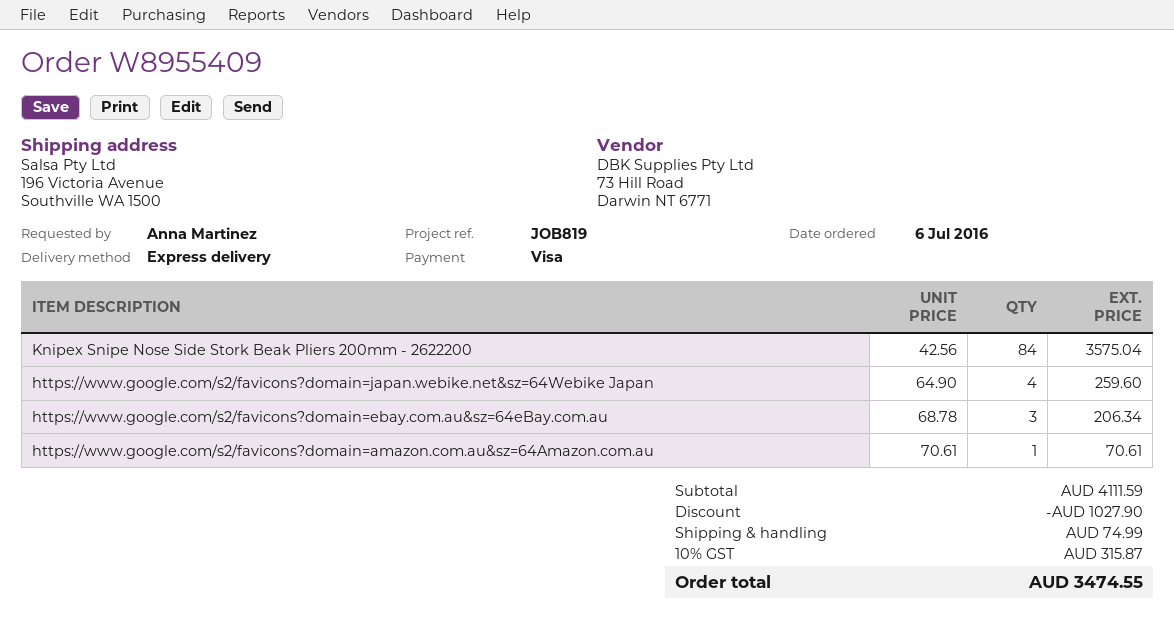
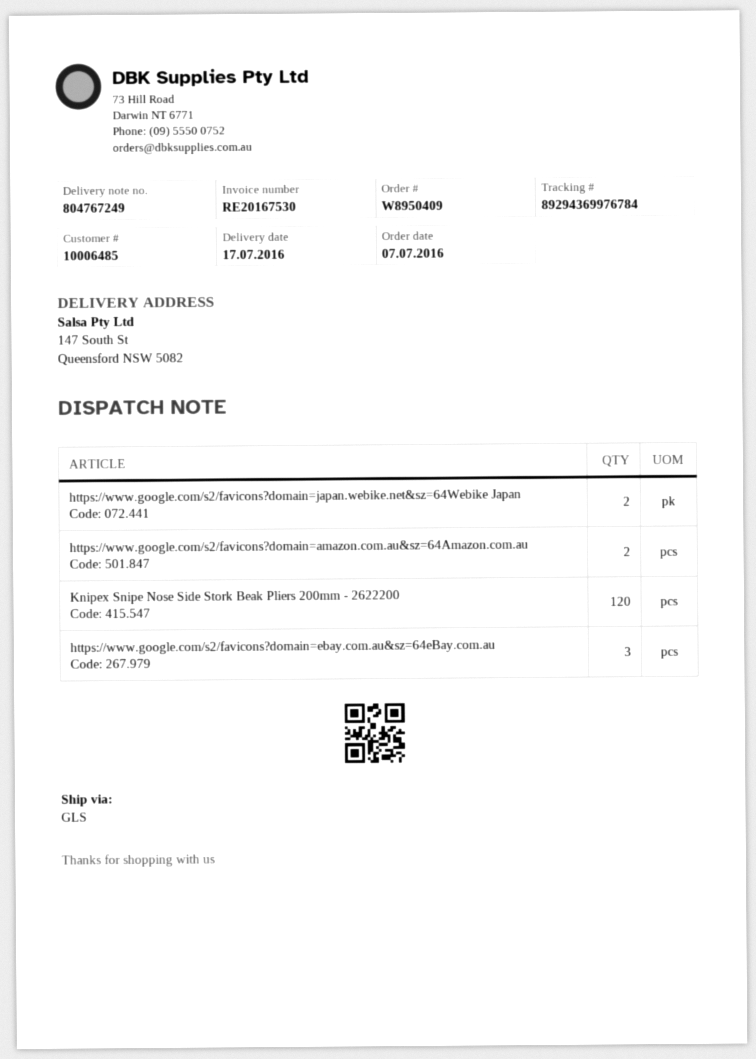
order number: W8955409 -> W8950409
order date: 2016-07-06 -> 2016-07-07
shipping method: express -> GLS
ship to: 196 Victoria Avenue, Southville WA 1500 -> 147 South St, Queensford NSW 5082
Knipex Snipe Nose Side Stork Beak Pliers 200mm - 2622200: 84 -> 120
https://www.google.com/s2/favicons?domain=japan.webike.net&sz=64Webike Japan: 4 -> 2
https://www.google.com/s2/favicons?domain=amazon.com.au&sz=64Amazon.com.au: 1 -> 2

